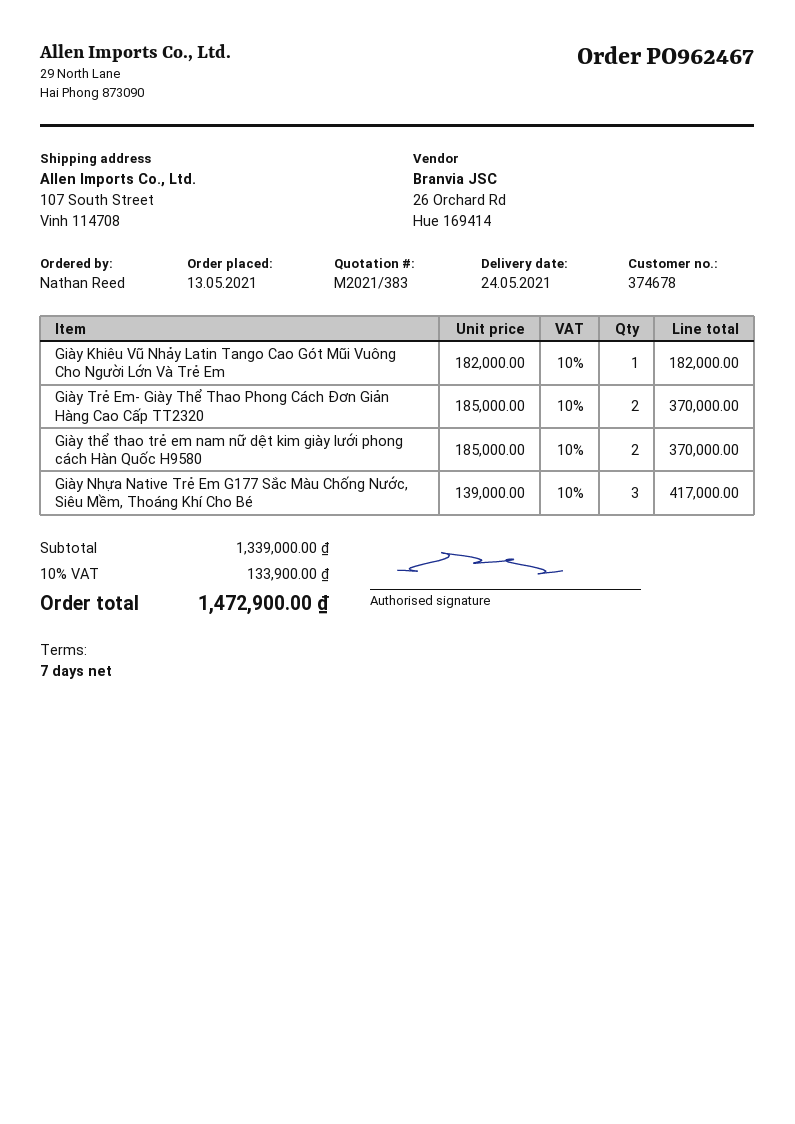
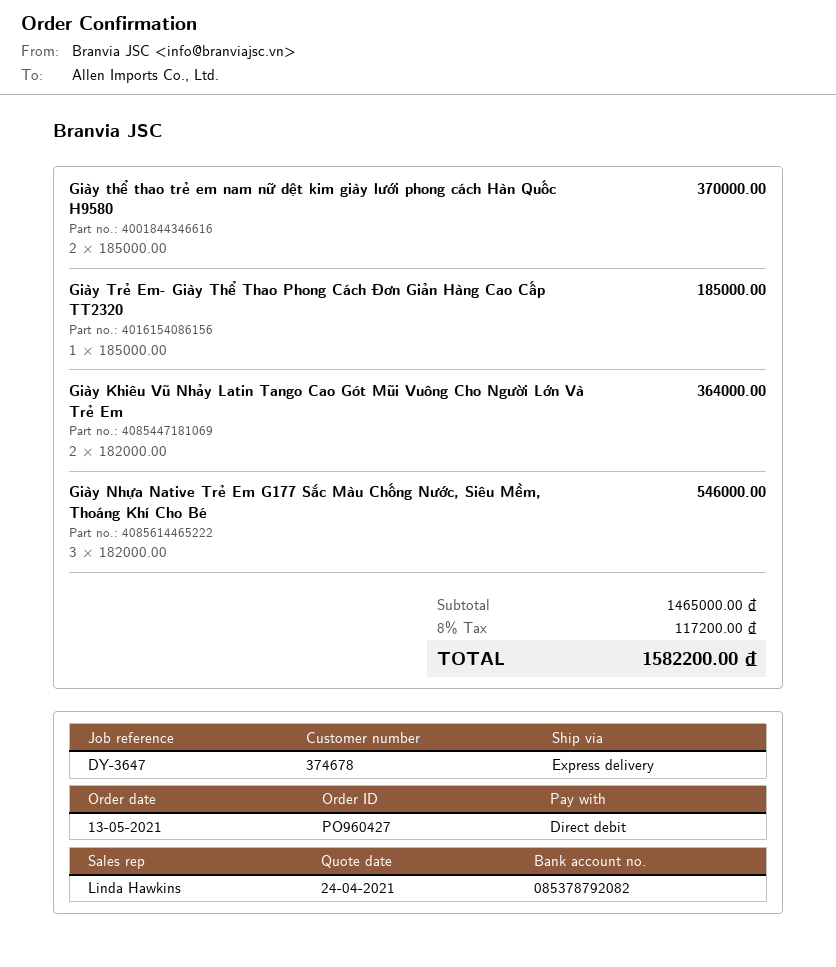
order number: PO962467 -> PO960427
Giày Khiêu Vũ Nhảy Latin Tango Cao Gót Mũi Vuông Cho Người Lớn Và Trẻ Em: 1 x 182000.00 = 182000.00 -> 2 x 182000.00 = 364000.00
Giày Trẻ Em- Giày Thể Thao Phong Cách Đơn Giản Hàng Cao Cấp TT2320: 2 x 185000.00 = 370000.00 -> 1 x 185000.00 = 185000.00
Giày Nhựa Native Trẻ Em G177 Sắc Màu Chống Nước, Siêu Mềm, Thoáng Khí Cho Bé: 3 x 139000.00 = 417000.00 -> 3 x 182000.00 = 546000.00
subtotal: 1339000.00 -> 1465000.00
tax: 10% = 133900.00 -> 8% = 117200.00
total: 1472900.00 -> 1582200.00

